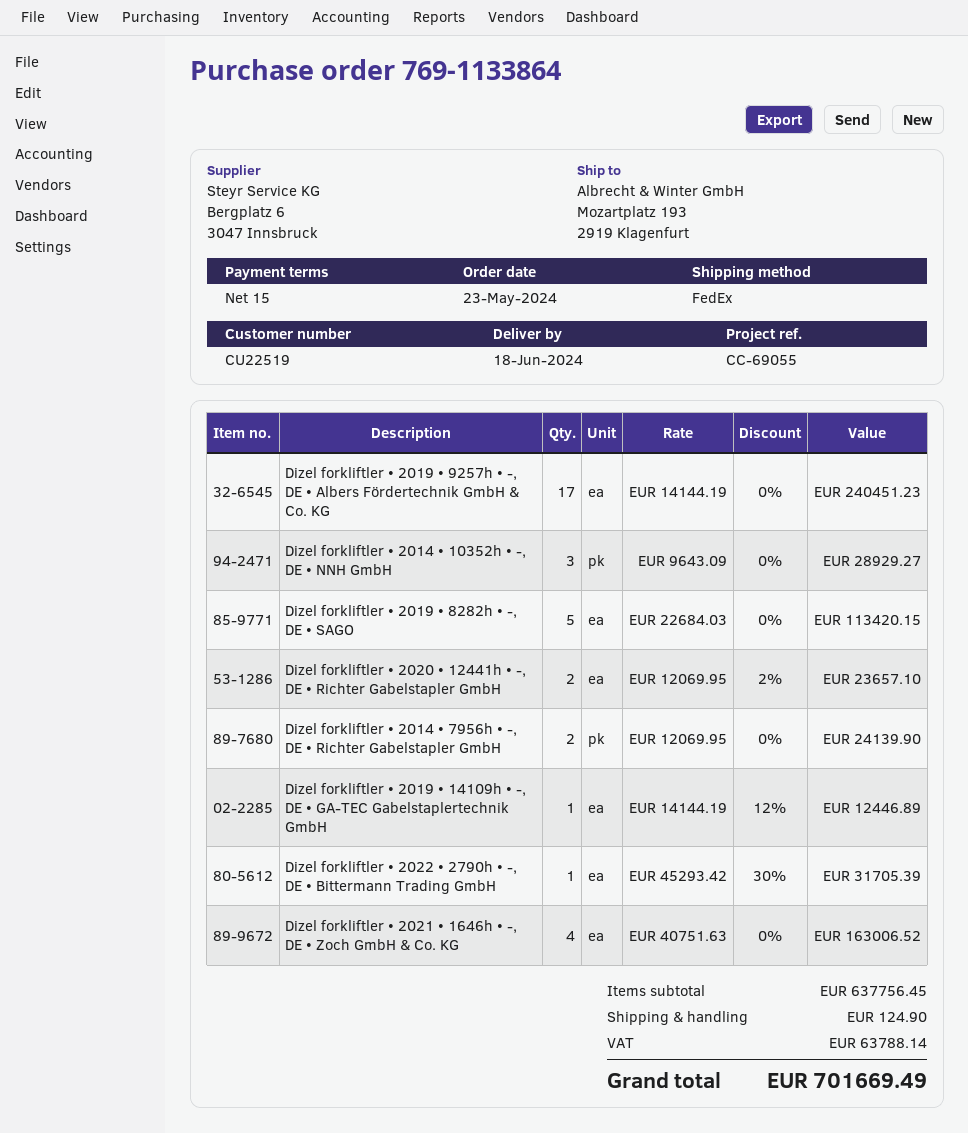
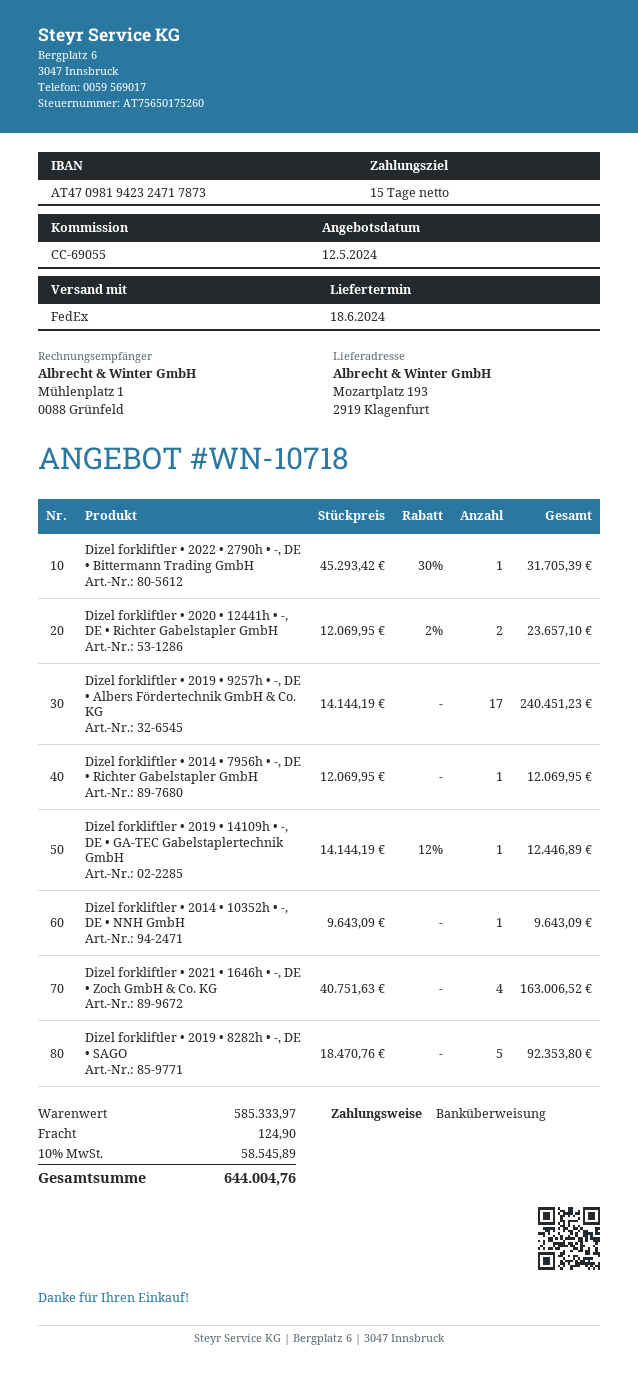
Dizel forkliftler • 2014 • 10352h • -, DE • NNH GmbH: 3 x 9643.09 = 28929.27 -> 1 x 9643.09 = 9643.09
Dizel forkliftler • 2019 • 8282h • -, DE • SAGO: 5 x 22684.03 = 113420.15 -> 5 x 18470.76 = 92353.80
Dizel forkliftler • 2014 • 7956h • -, DE • Richter Gabelstapler GmbH: 2 x 12069.95 = 24139.90 -> 1 x 12069.95 = 12069.95
subtotal: 637756.45 -> 585333.97
tax: 63788.14 -> 58545.89
total: 701669.49 -> 644004.76

